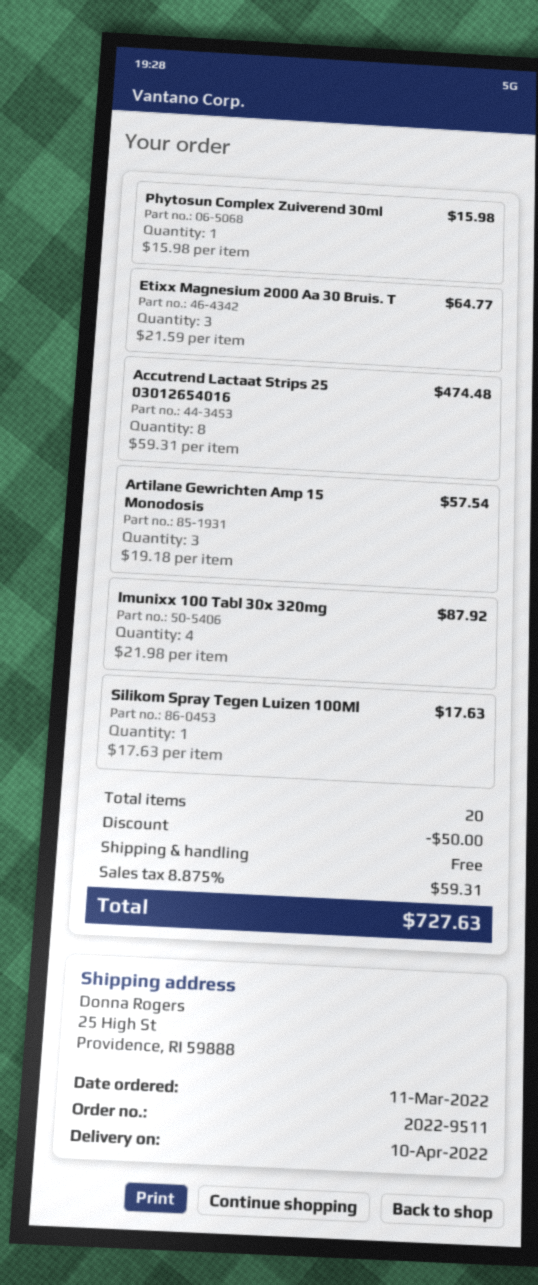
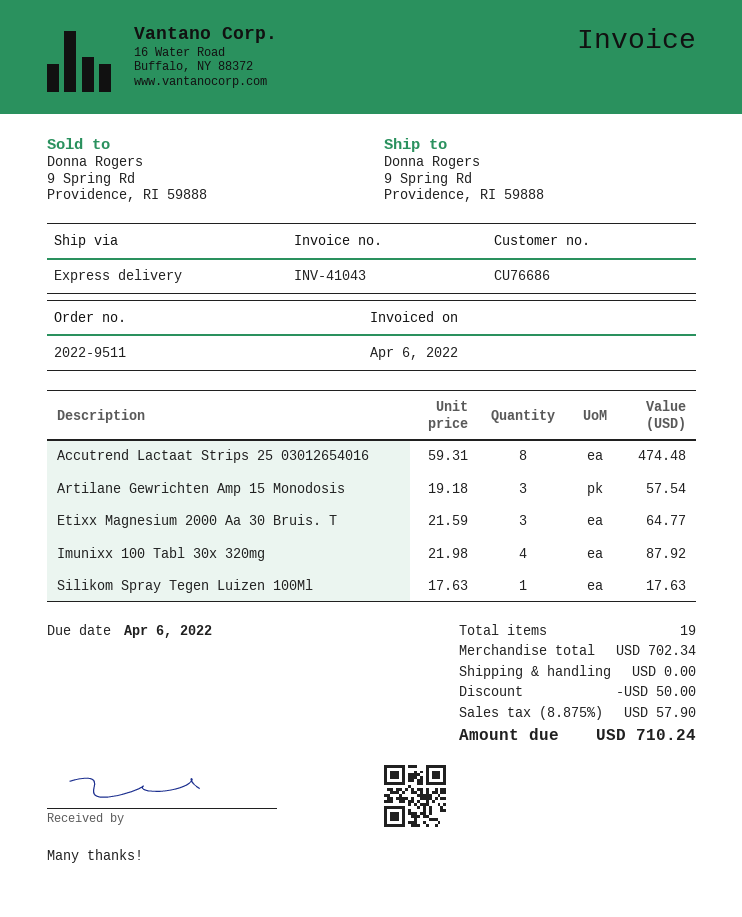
ship to: 25 High St, Providence, RI 59888 -> 9 Spring Rd, Providence, RI 59888
Phytosun Complex Zuiverend 30ml: 1 x 15.98 = 15.98 -> none
total quantity: 20 -> 19
tax: 8.875% = 59.31 -> 8.875% = 57.90
total: 727.63 -> 710.24

